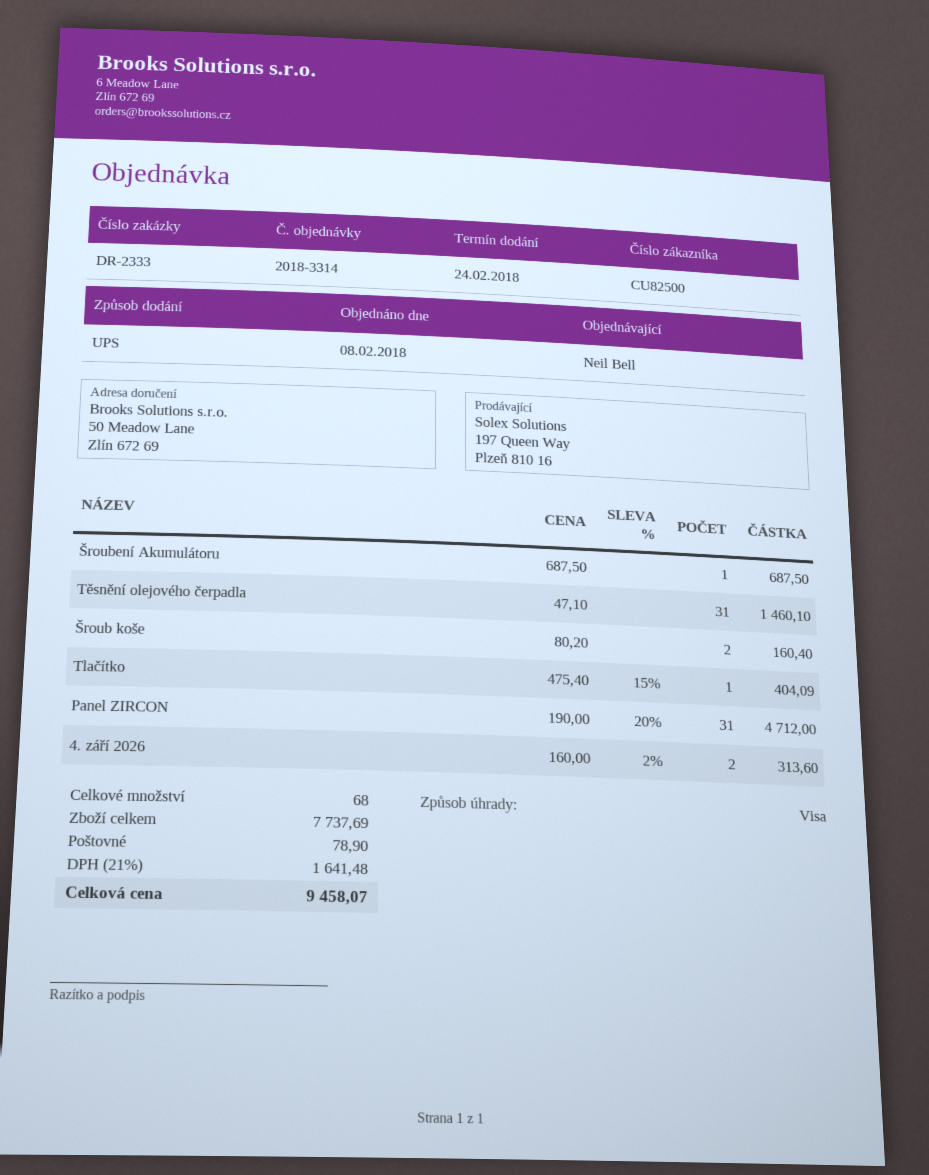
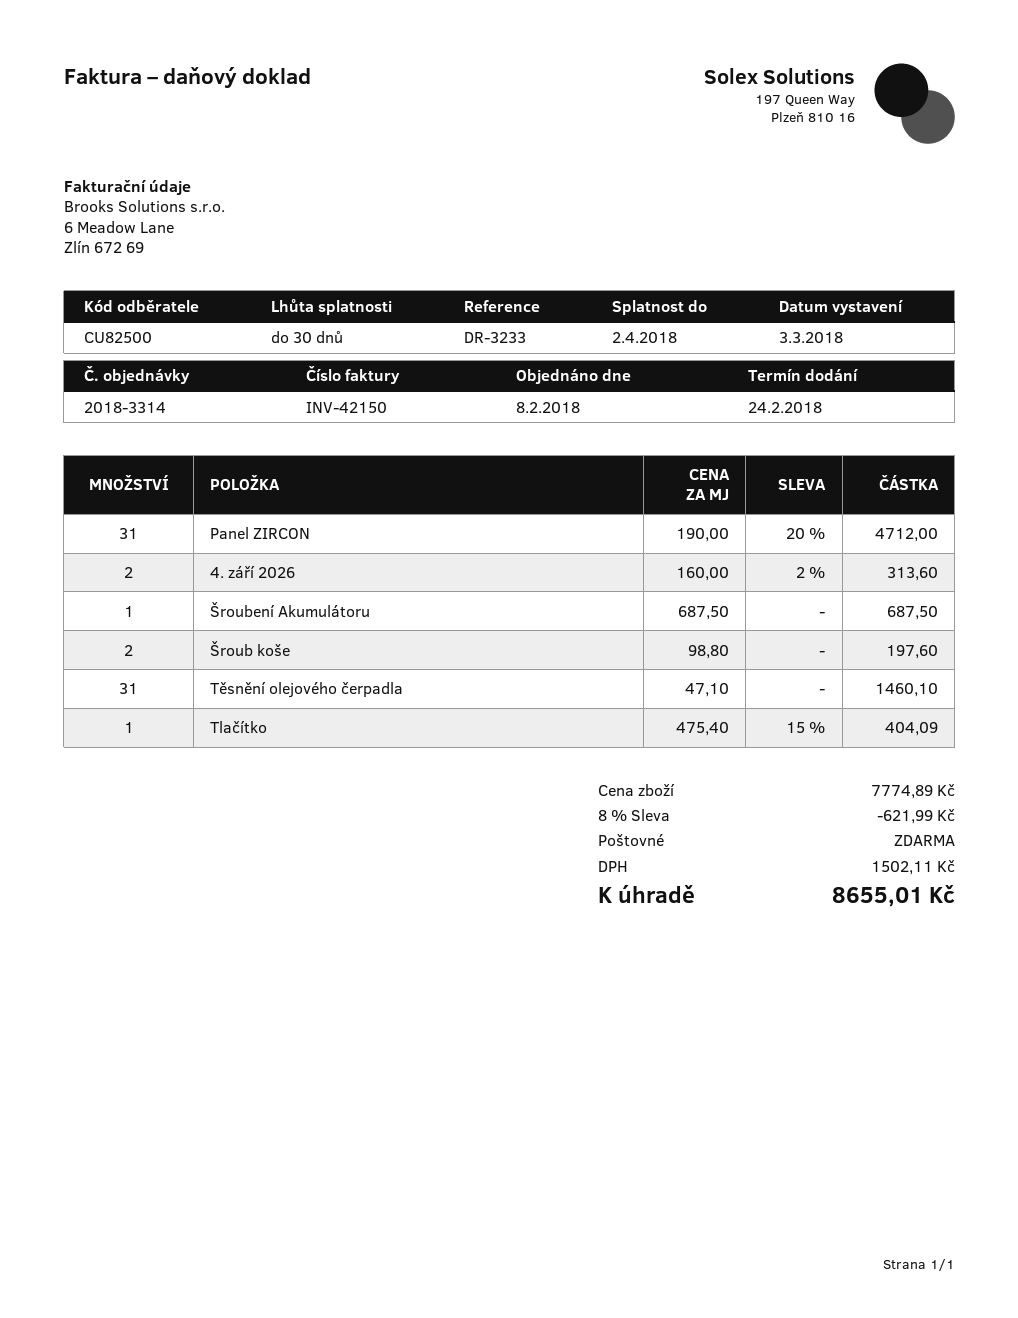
reference: DR-2333 -> DR-3233
Šroub koše: 2 x 80.20 = 160.40 -> 2 x 98.80 = 197.60
subtotal: 7737.69 -> 7774.89
discount: none -> 8% = 621.99
shipping: 78.90 -> 0.00
tax: 1641.48 -> 1502.11
total: 9458.07 -> 8655.01

